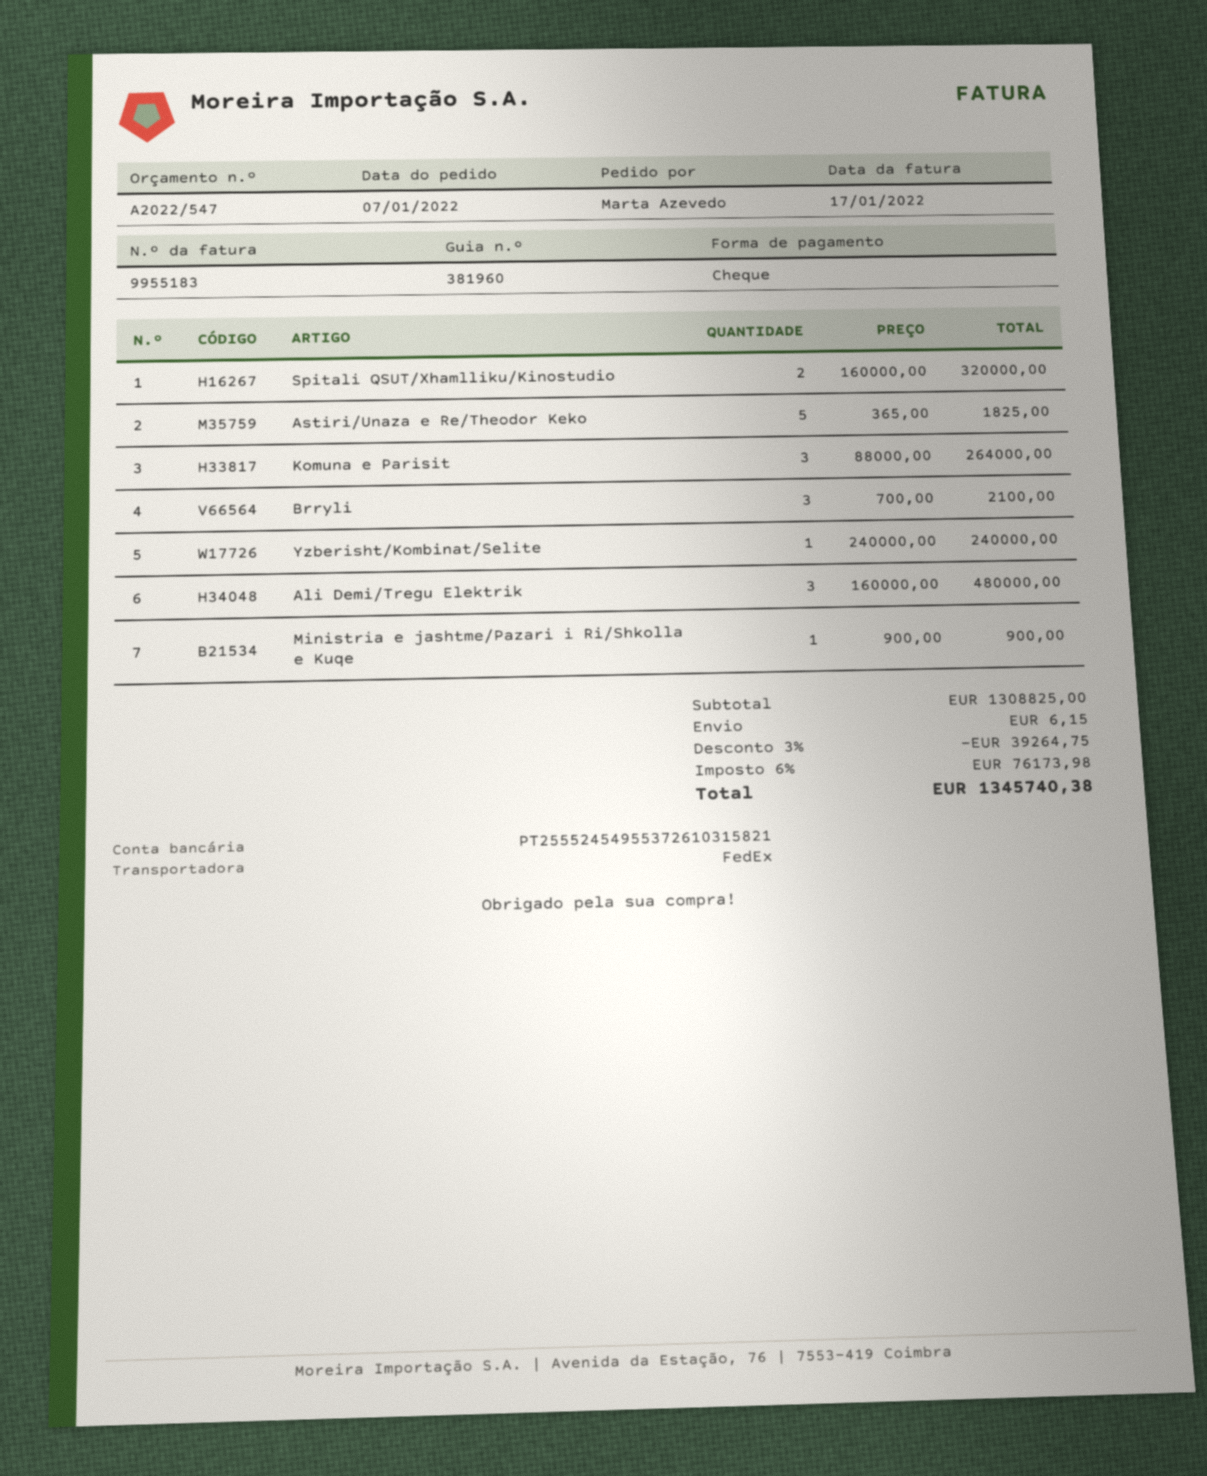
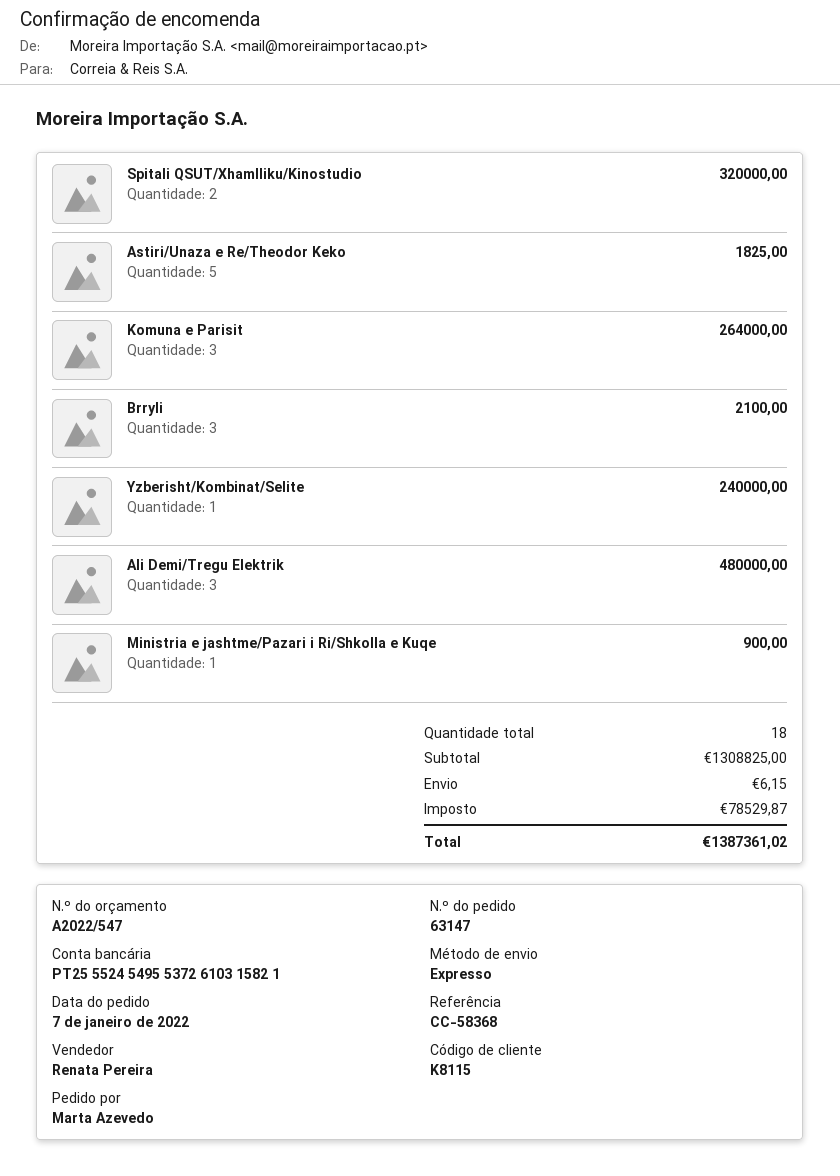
shipping method: FedEx -> express
discount: 3% = 39264.75 -> none
tax: 76173.98 -> 78529.87
total: 1345740.38 -> 1387361.02

